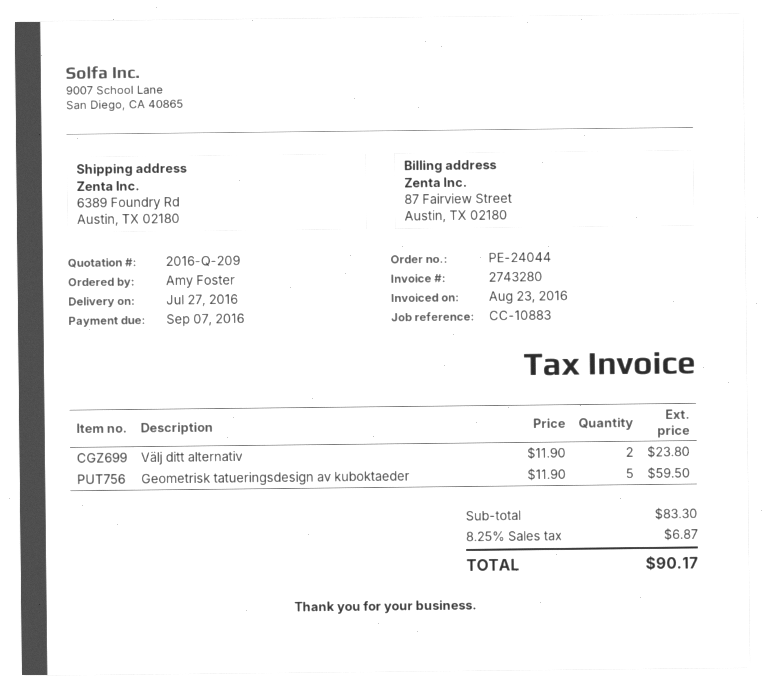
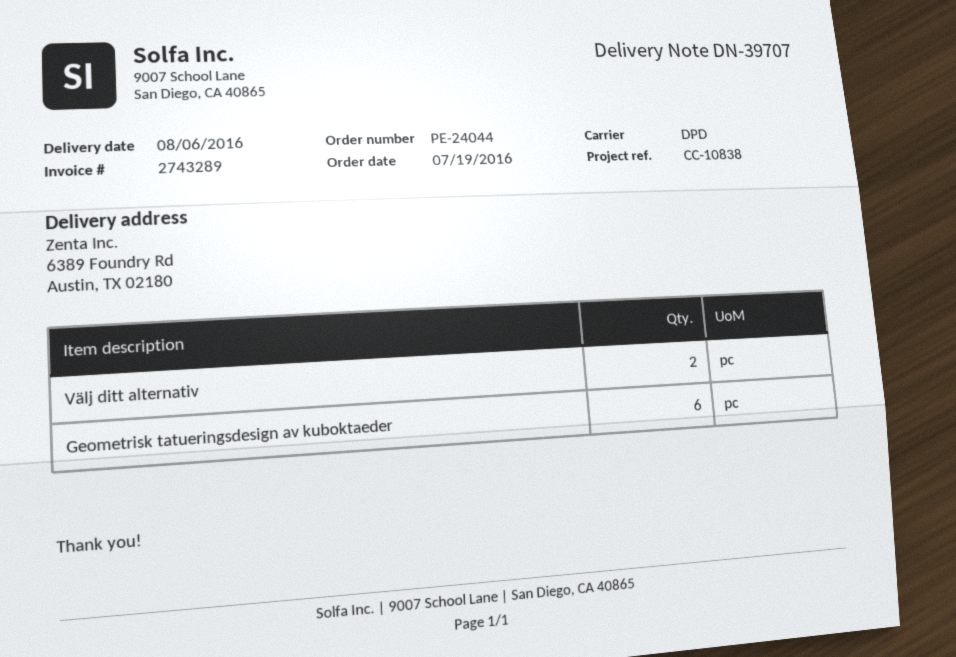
delivery date: 2016-07-27 -> 2016-08-06
invoice number: 2743280 -> 2743289
reference: CC-10883 -> CC-10838
Geometrisk tatueringsdesign av kuboktaeder: 5 -> 6

